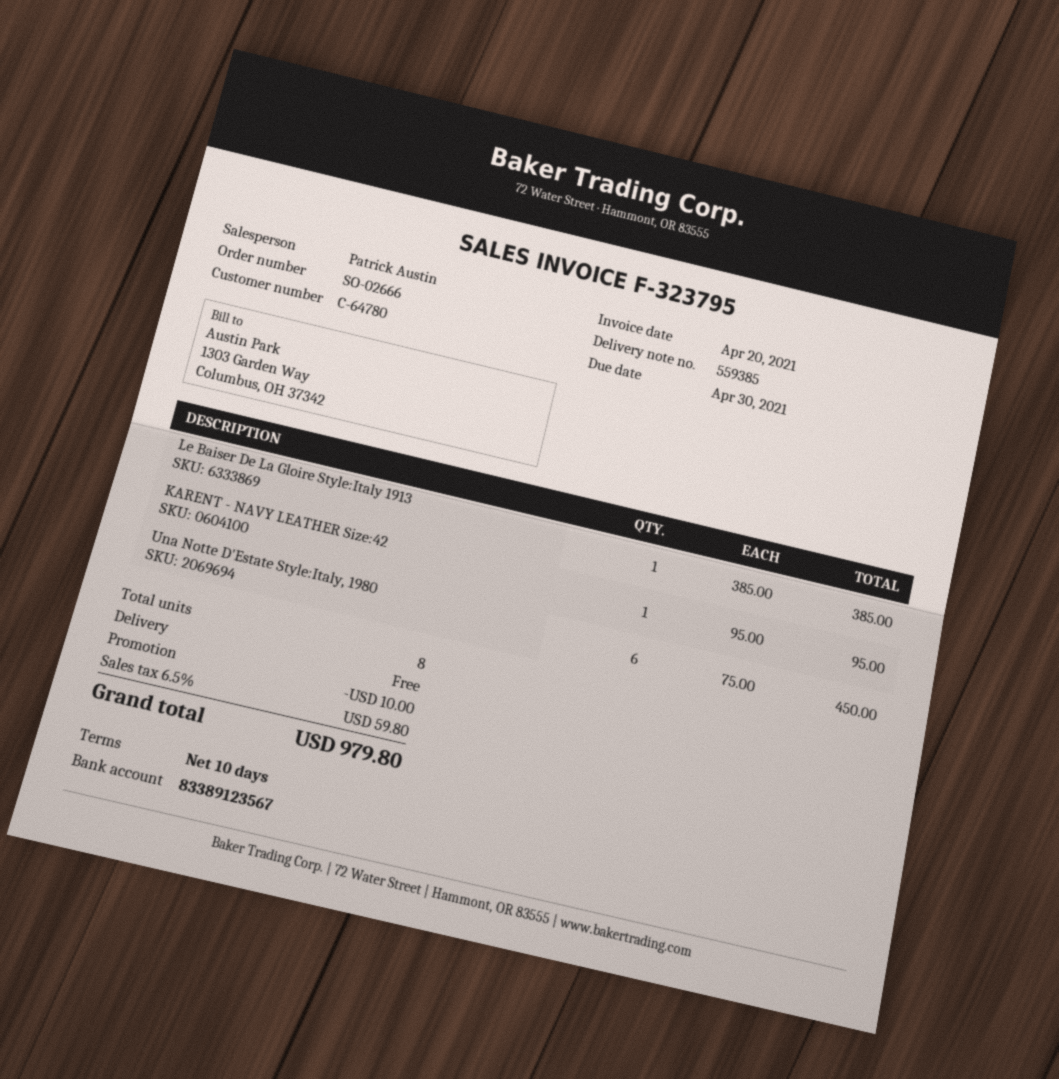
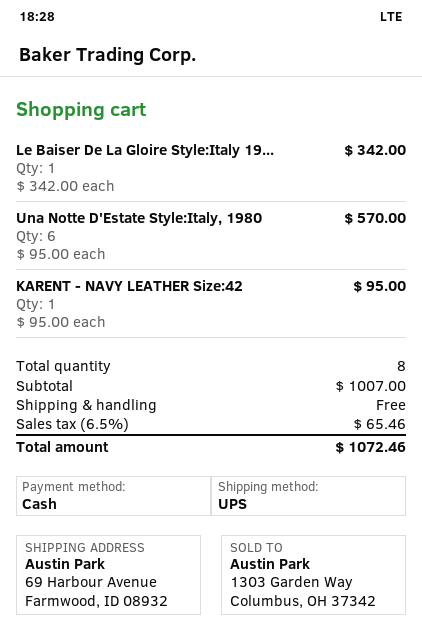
Le Baiser De La Gloire Style:Italy 1913: 1 x 385.00 = 385.00 -> 1 x 342.00 = 342.00
Una Notte D'Estate Style:Italy, 1980: 6 x 75.00 = 450.00 -> 6 x 95.00 = 570.00
discount: 10.00 -> none
tax: 6.5% = 59.80 -> 6.5% = 65.46
total: 979.80 -> 1072.46

